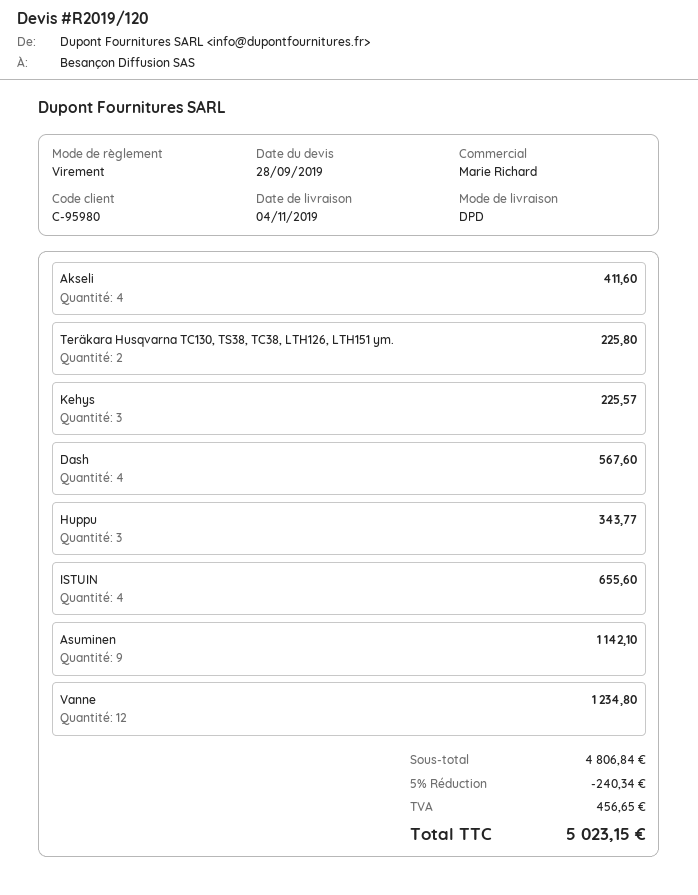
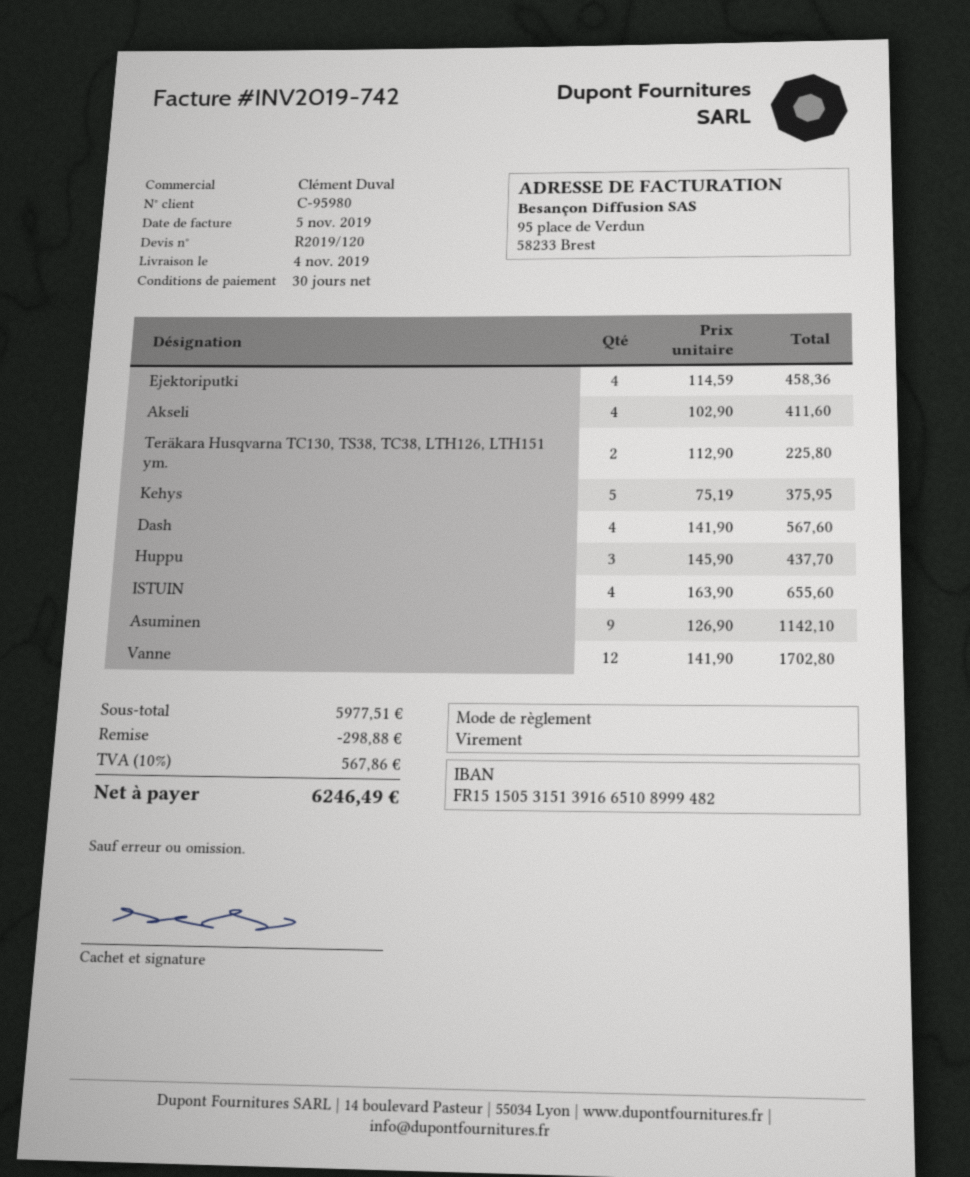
sales rep: Marie Richard -> Clément Duval
Kehys: 3 for 225.57 -> 5 for 375.95
Huppu: 3 for 343.77 -> 3 for 437.70
Vanne: 12 for 1234.80 -> 12 for 1702.80
Ejektoriputki: none -> 4 for 458.36
subtotal: 4806.84 -> 5977.51
discount: 240.34 -> 298.88
tax: 456.65 -> 567.86
total: 5023.15 -> 6246.49

